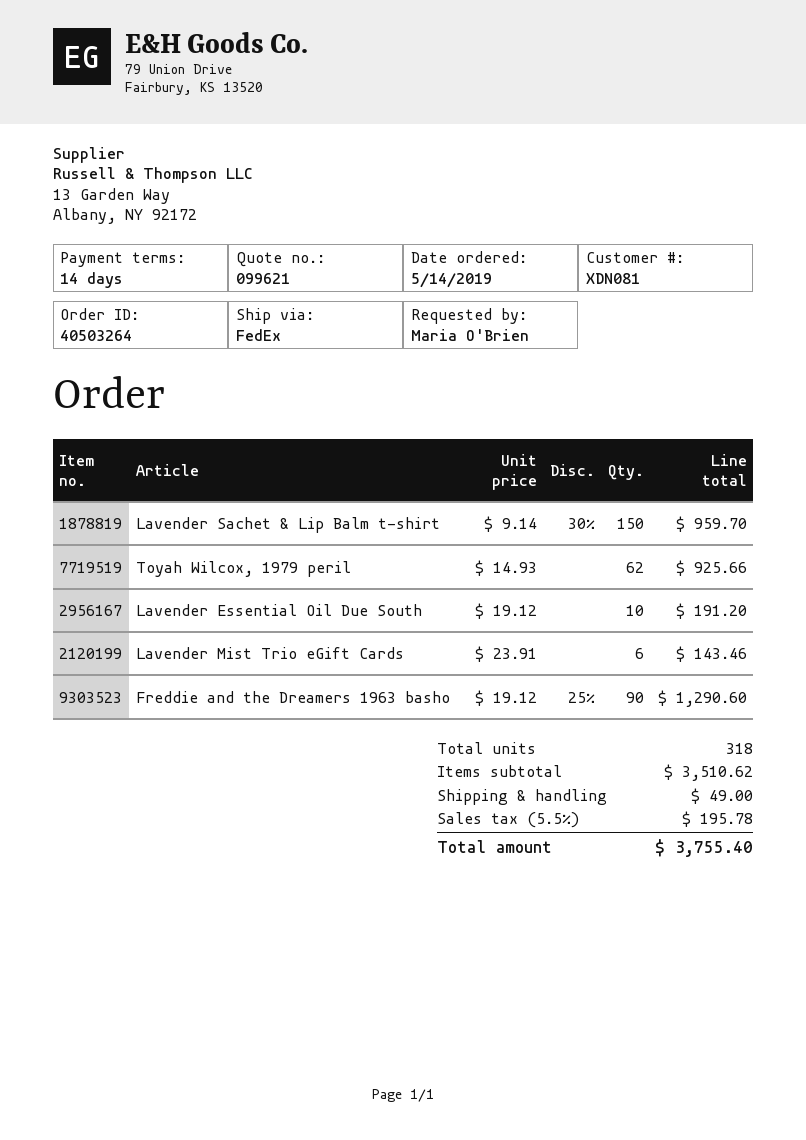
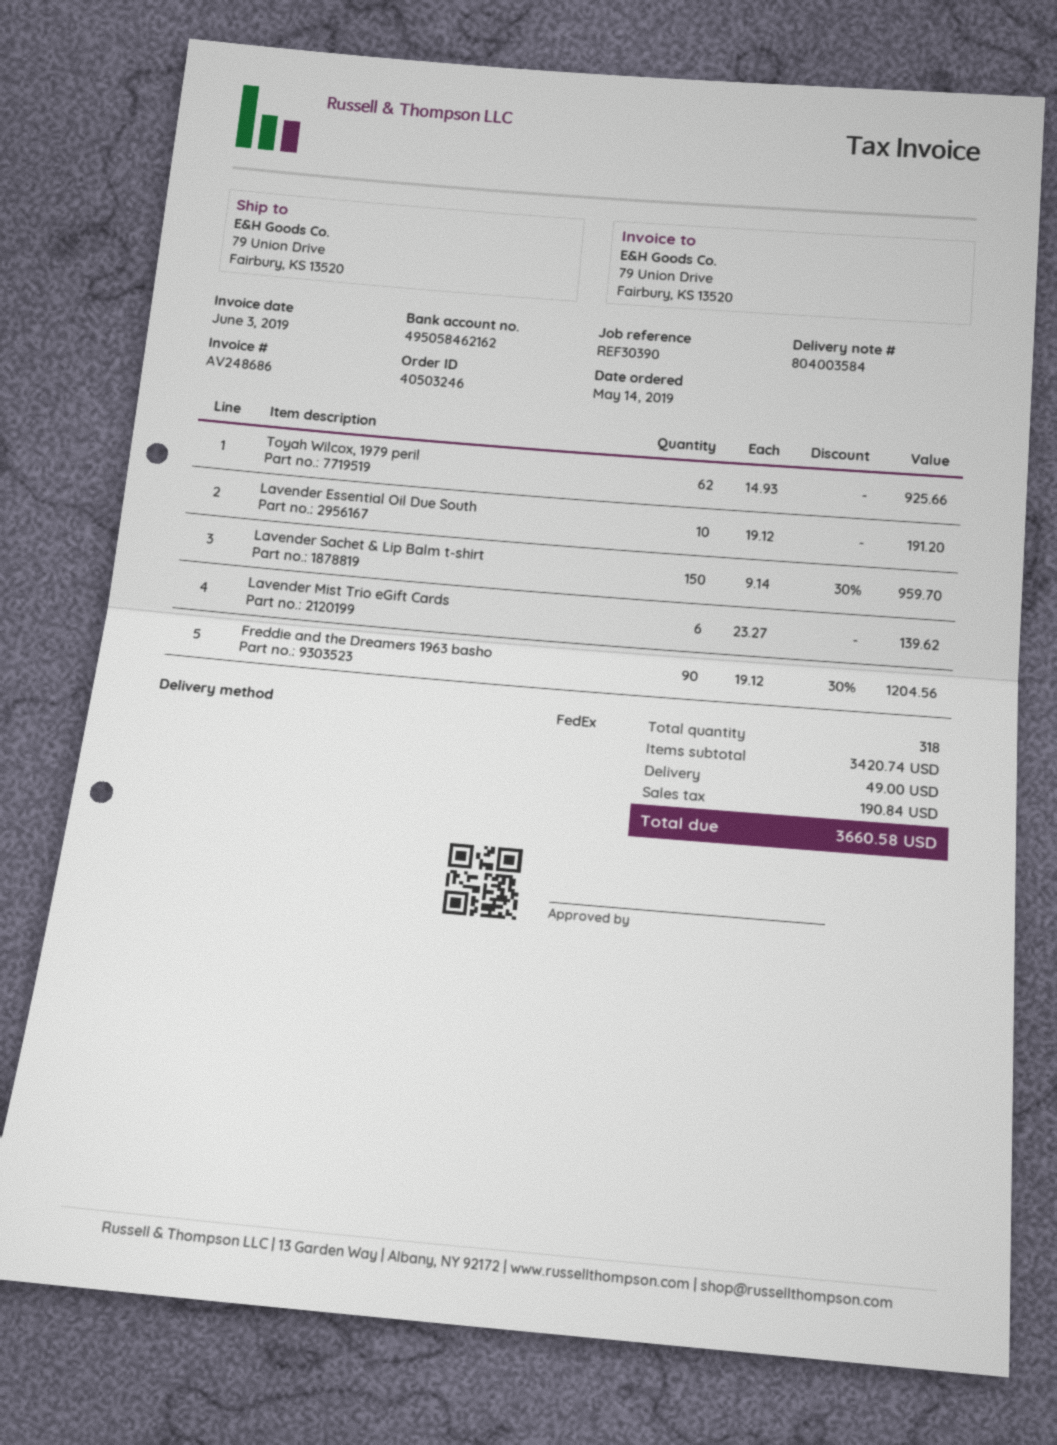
order number: 40503264 -> 40503246
Lavender Mist Trio eGift Cards: 6 x 23.91 = 143.46 -> 6 x 23.27 = 139.62
Freddie and the Dreamers 1963 basho: 90 x 19.12 - 25% = 1290.60 -> 90 x 19.12 - 30% = 1204.56
subtotal: 3510.62 -> 3420.74
tax: 195.78 -> 190.84
total: 3755.40 -> 3660.58

